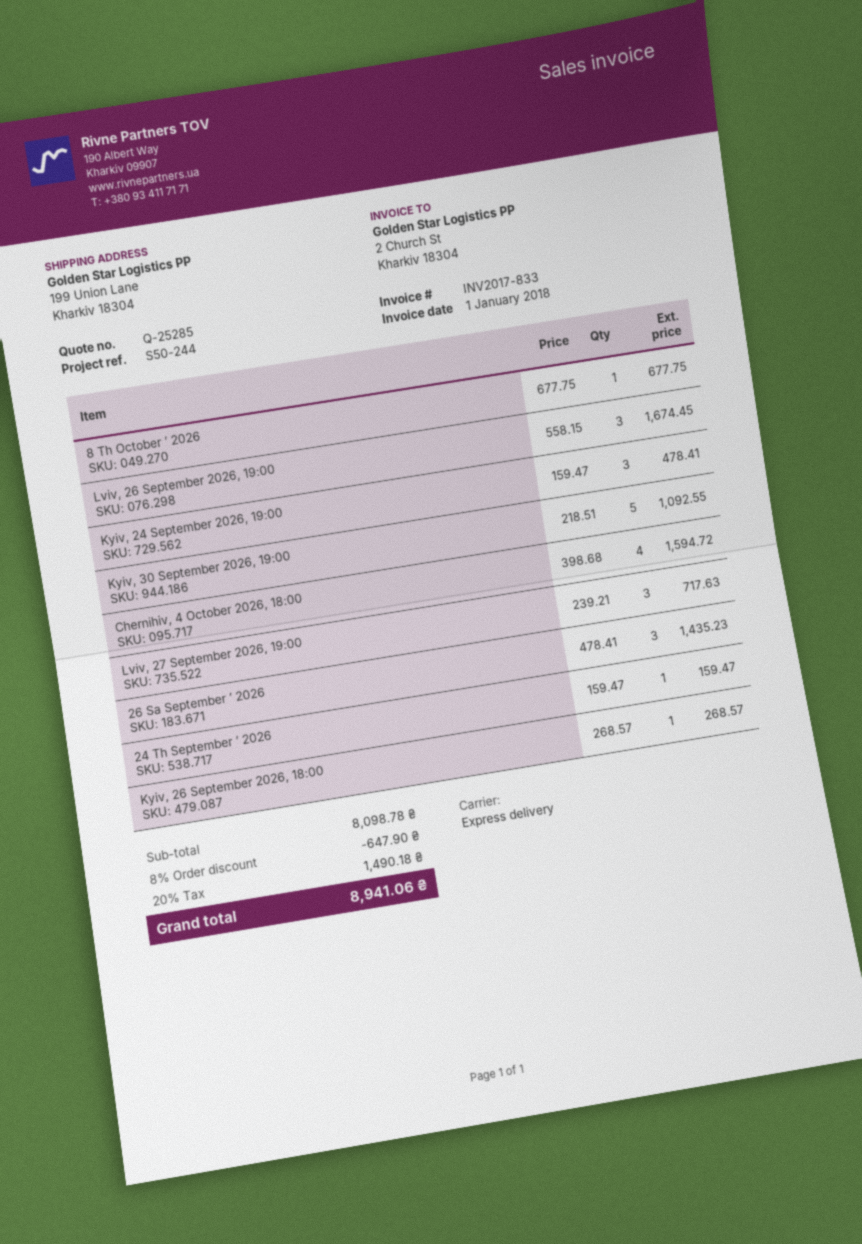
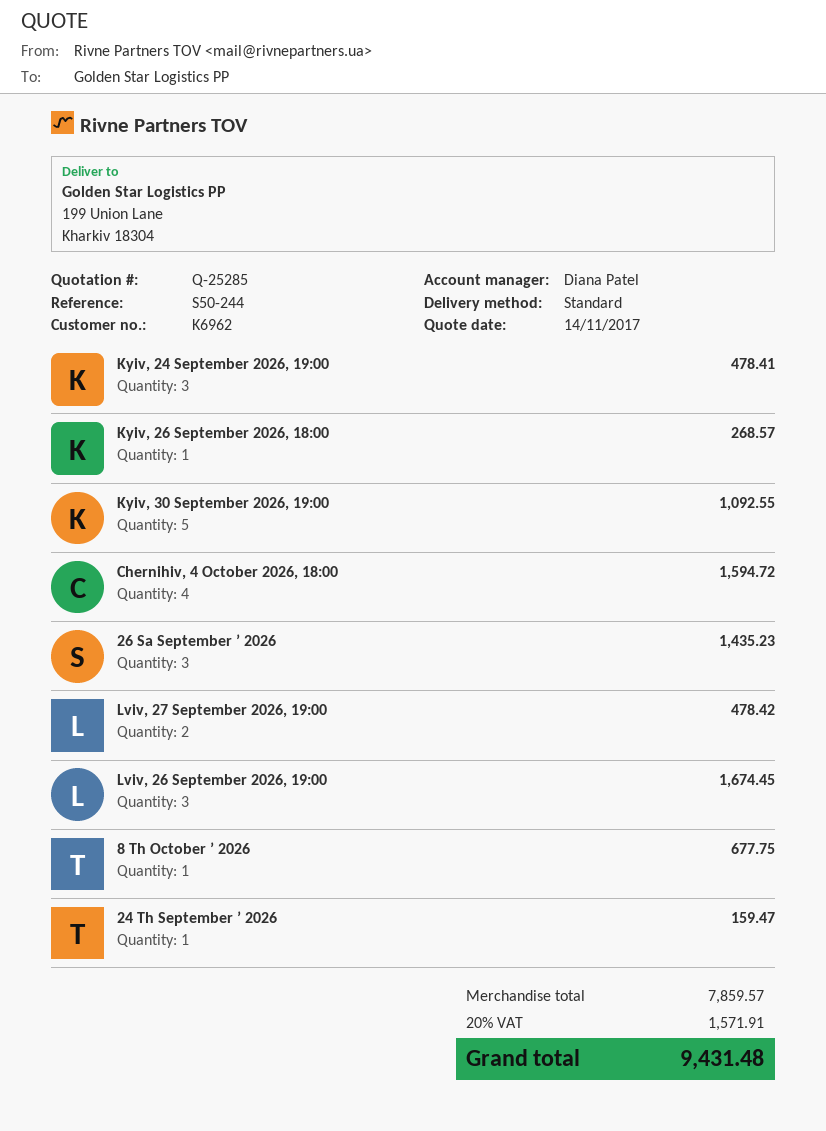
shipping method: express -> standard
Lviv, 27 September 2026, 19:00: 3 for 717.63 -> 2 for 478.42
subtotal: 8098.78 -> 7859.57
discount: 8% = 647.90 -> none
tax: 20% = 1490.18 -> 20% = 1571.91
total: 8941.06 -> 9431.48

